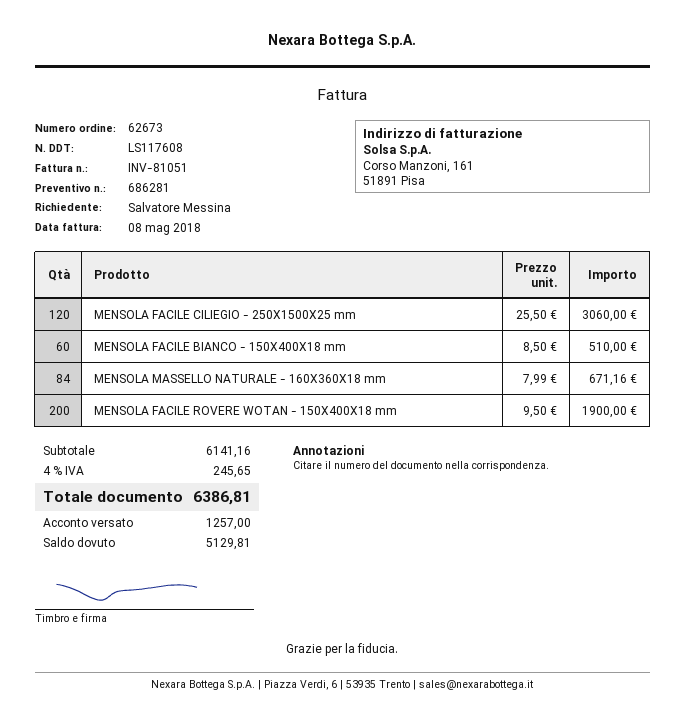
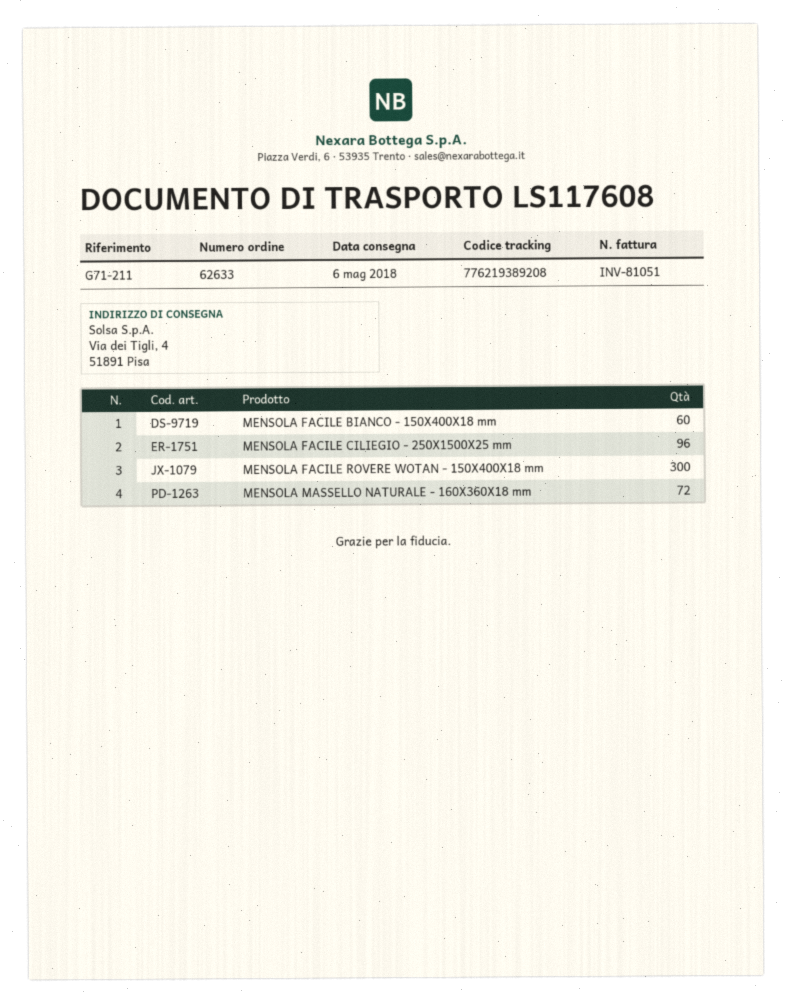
order number: 62673 -> 62633
MENSOLA FACILE CILIEGIO - 250X1500X25 mm: 120 -> 96
MENSOLA MASSELLO NATURALE - 160X360X18 mm: 84 -> 72
MENSOLA FACILE ROVERE WOTAN - 150X400X18 mm: 200 -> 300

